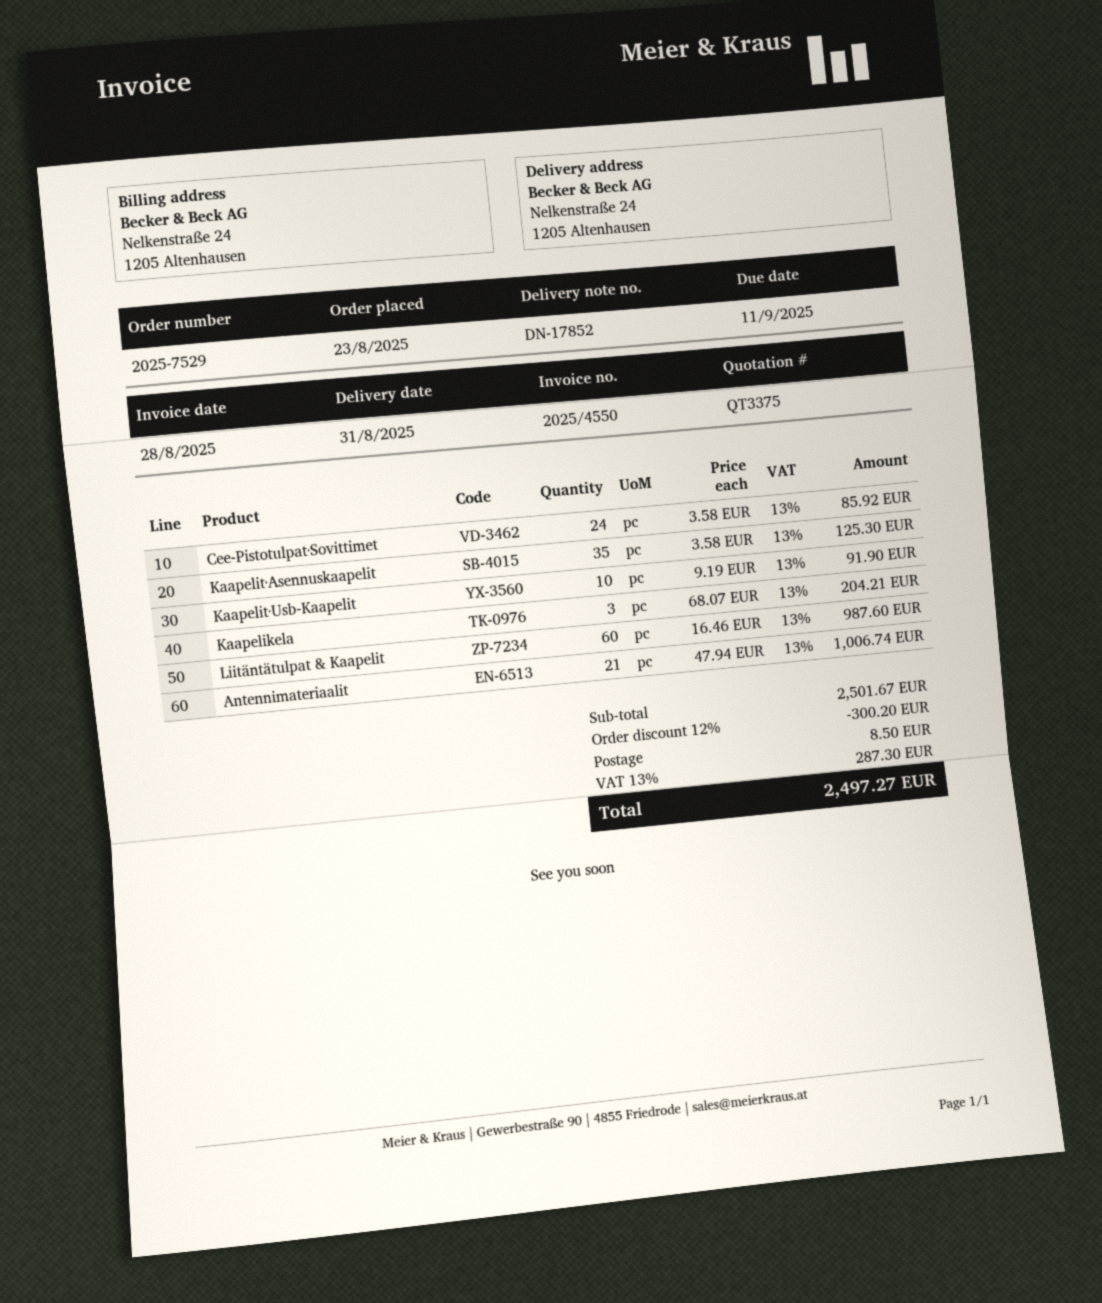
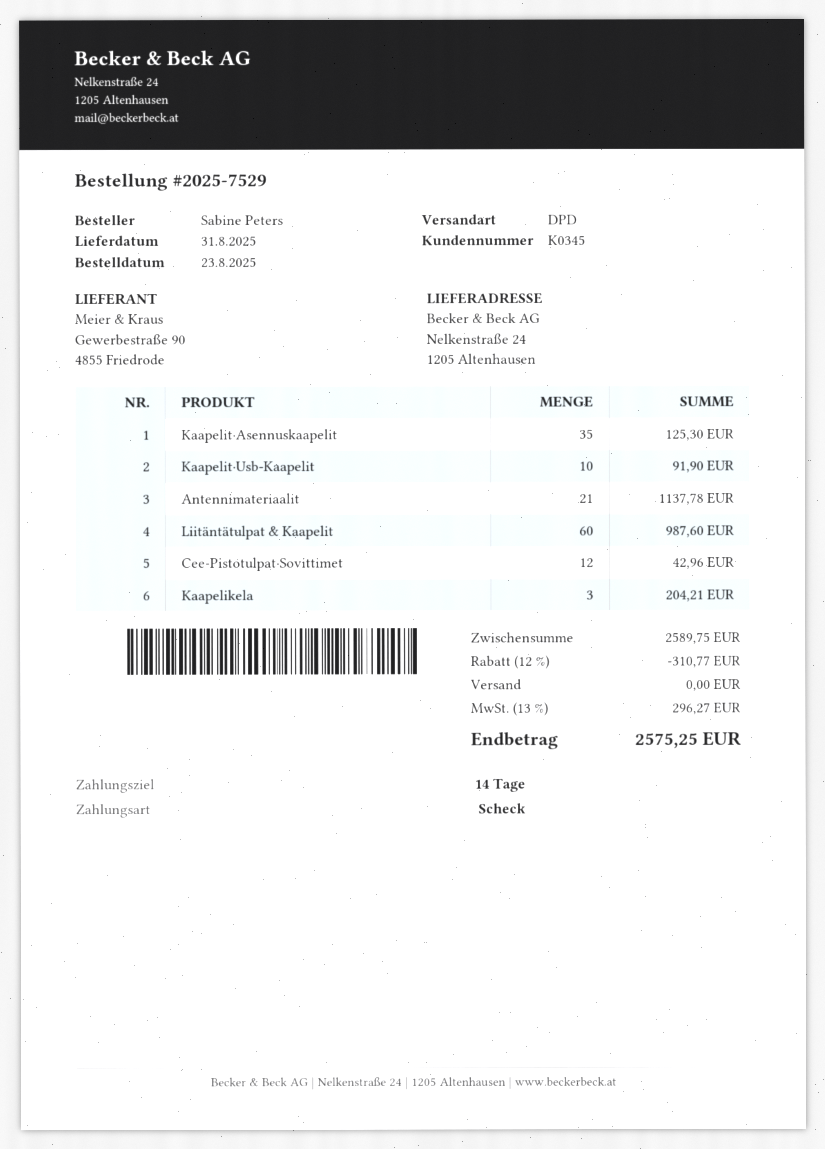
Cee-Pistotulpat·Sovittimet: 24 for 85.92 -> 12 for 42.96
Antennimateriaalit: 21 for 1006.74 -> 21 for 1137.78
subtotal: 2501.67 -> 2589.75
discount: 12% = 300.20 -> 12% = 310.77
shipping: 8.50 -> 0.00
tax: 13% = 287.30 -> 13% = 296.27
total: 2497.27 -> 2575.25

